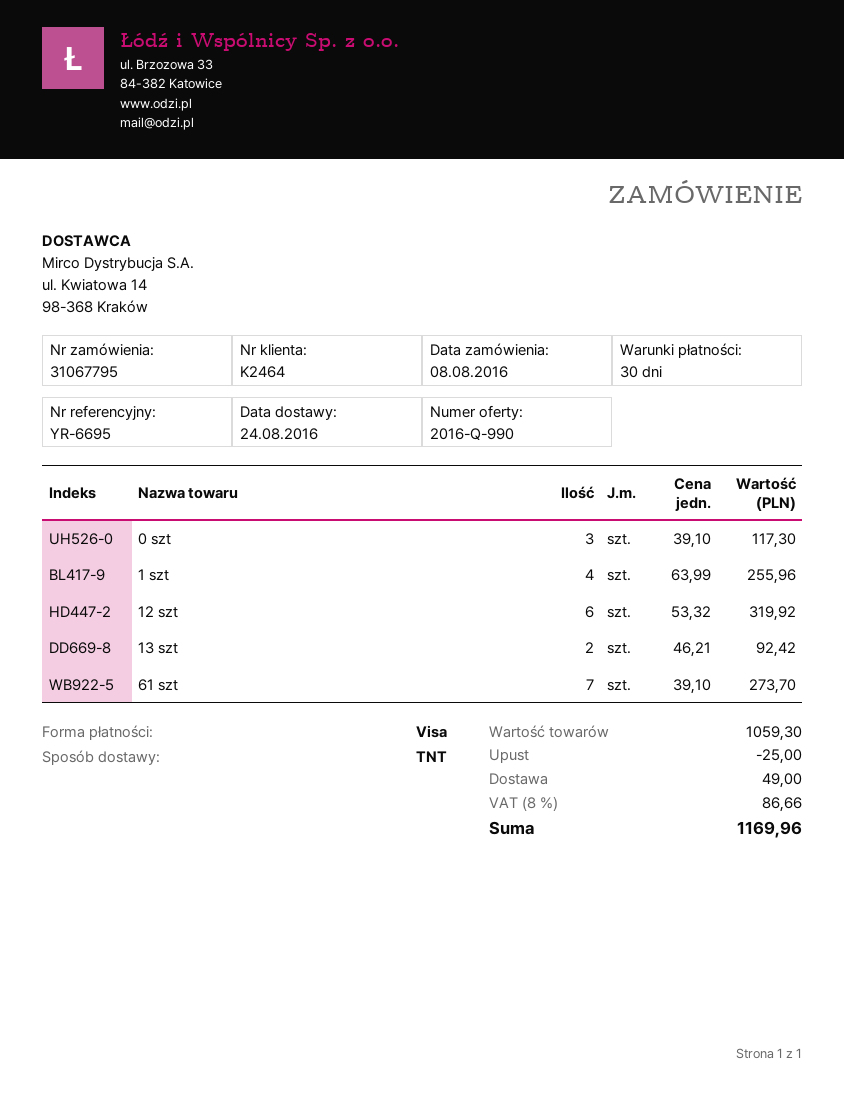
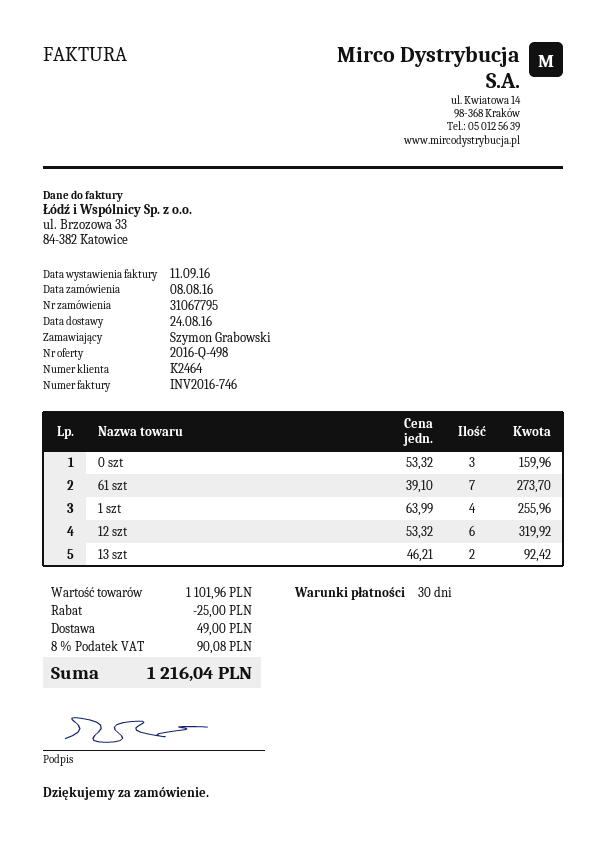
quote number: 2016-Q-990 -> 2016-Q-498
0 szt: 3 x 39.10 = 117.30 -> 3 x 53.32 = 159.96
subtotal: 1059.30 -> 1101.96
tax: 8% = 86.66 -> 8% = 90.08
total: 1169.96 -> 1216.04

